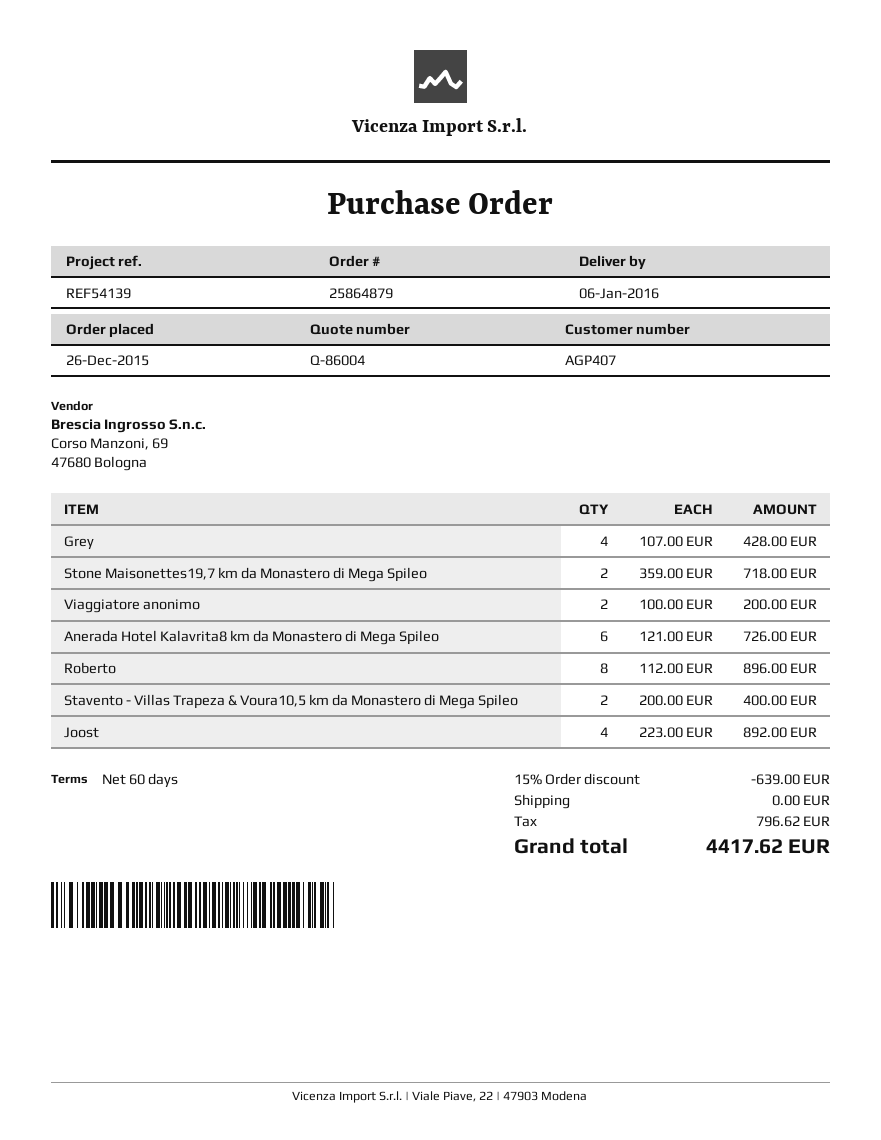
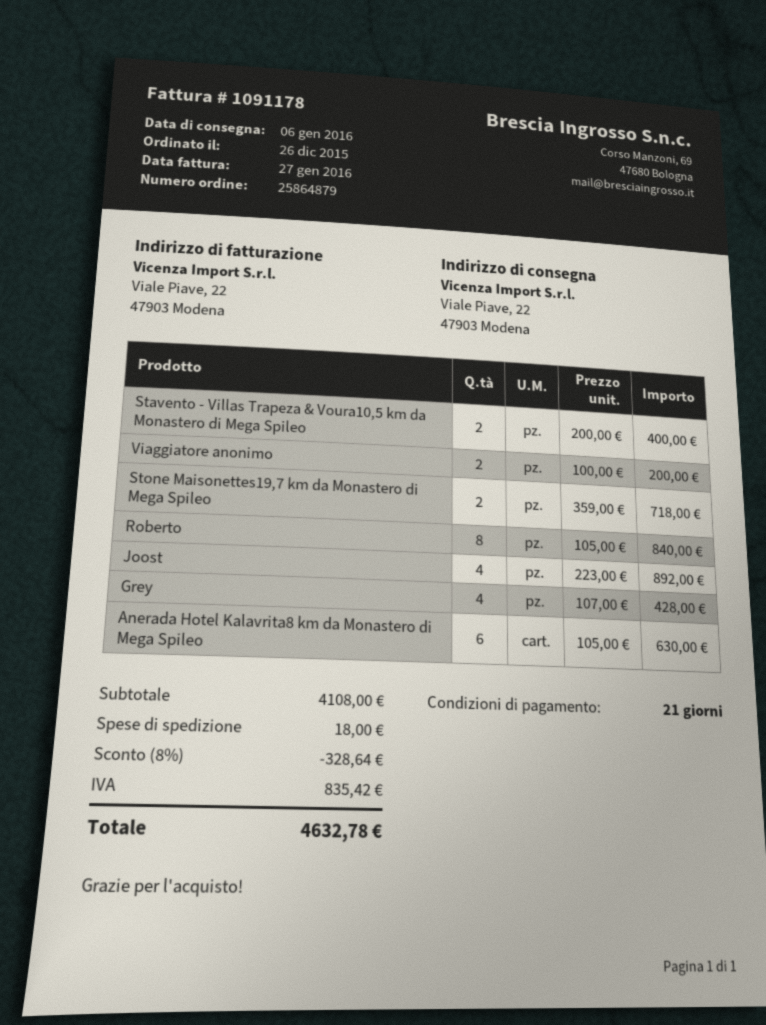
payment terms: 60 days -> 21 days
Anerada Hotel Kalavrita8 km da Monastero di Mega Spileo: 6 x 121.00 = 726.00 -> 6 x 105.00 = 630.00
Roberto: 8 x 112.00 = 896.00 -> 8 x 105.00 = 840.00
discount: 15% = 639.00 -> 8% = 328.64
shipping: 0.00 -> 18.00
tax: 796.62 -> 835.42
total: 4417.62 -> 4632.78

